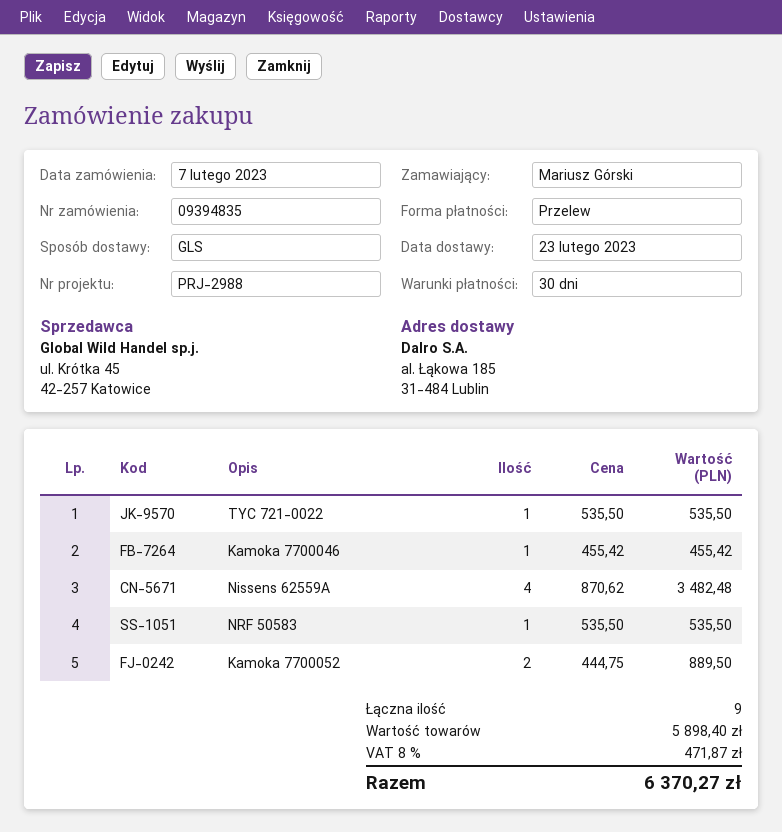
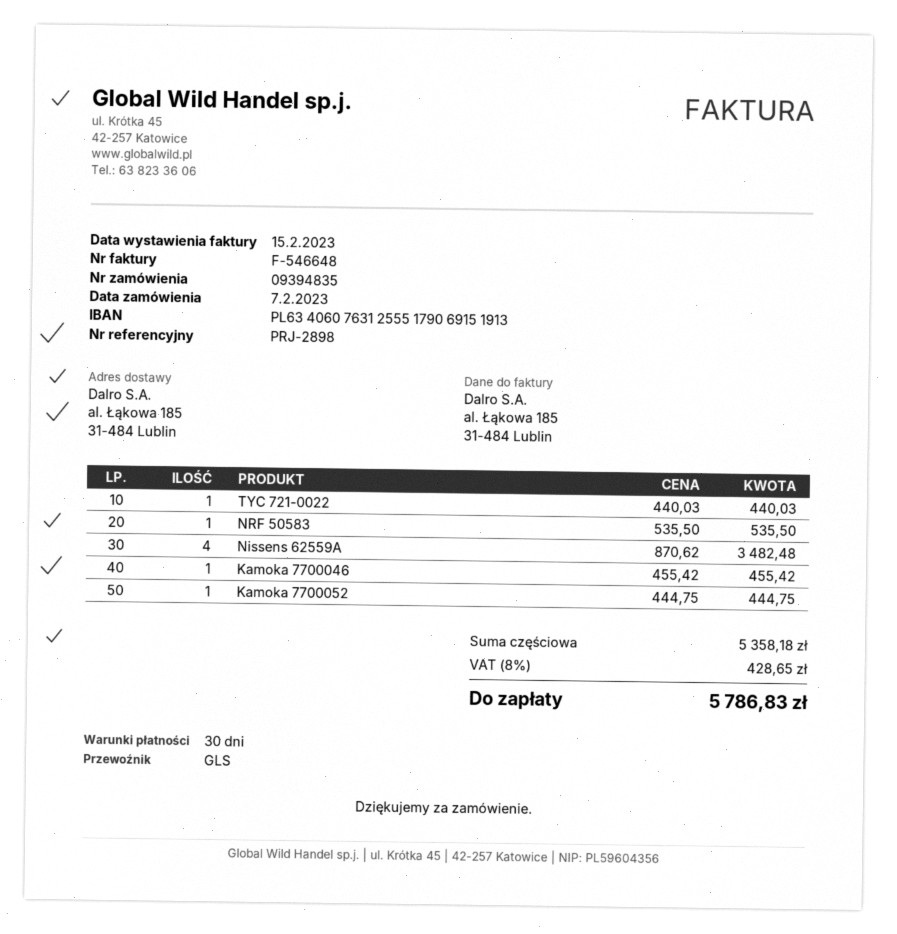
reference: PRJ-2988 -> PRJ-2898
TYC 721-0022: 1 x 535.50 = 535.50 -> 1 x 440.03 = 440.03
Kamoka 7700052: 2 x 444.75 = 889.50 -> 1 x 444.75 = 444.75
subtotal: 5898.40 -> 5358.18
tax: 8% = 471.87 -> 8% = 428.65
total: 6370.27 -> 5786.83

